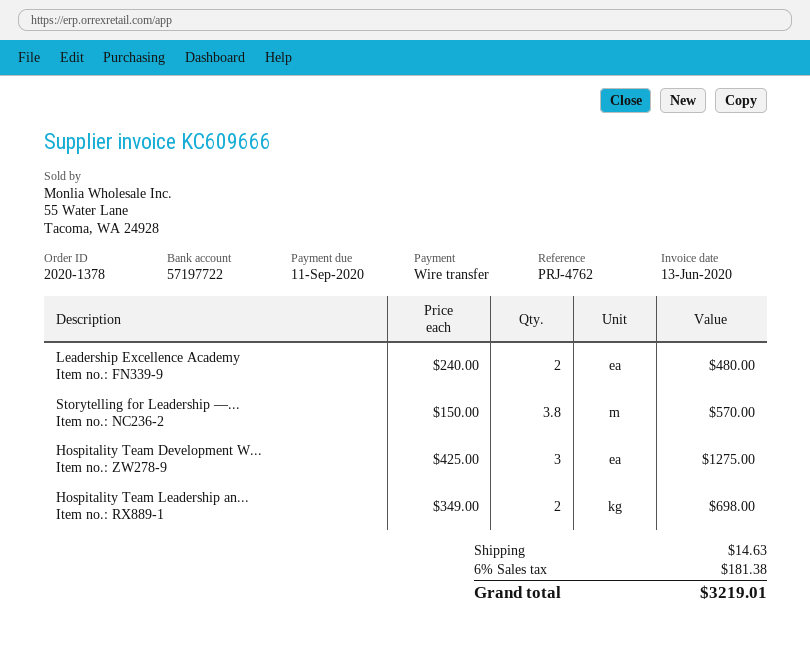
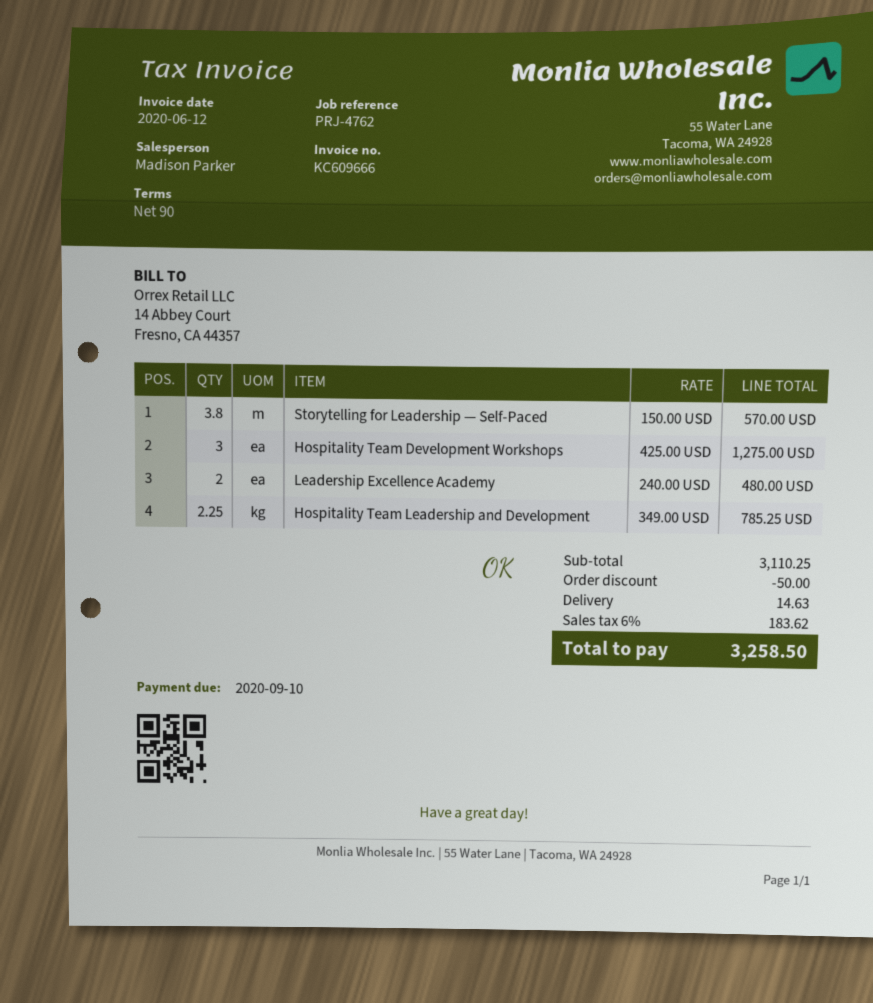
invoice date: 2020-06-13 -> 2020-06-12
due date: 2020-09-11 -> 2020-09-10
Hospitality Team Leadership an...: 2 x 349.00 = 698.00 -> 2.25 x 349.00 = 785.25
discount: none -> 50.00
tax: 6% = 181.38 -> 6% = 183.62
total: 3219.01 -> 3258.50

